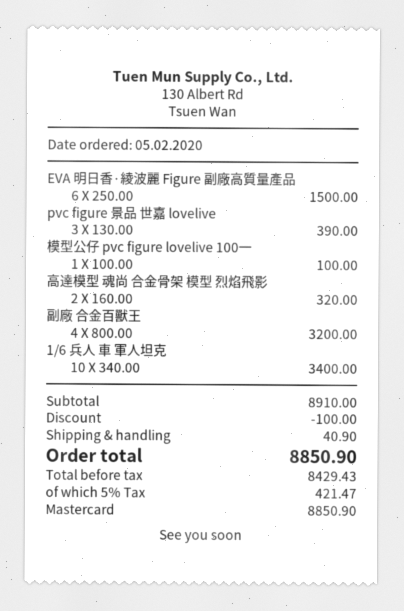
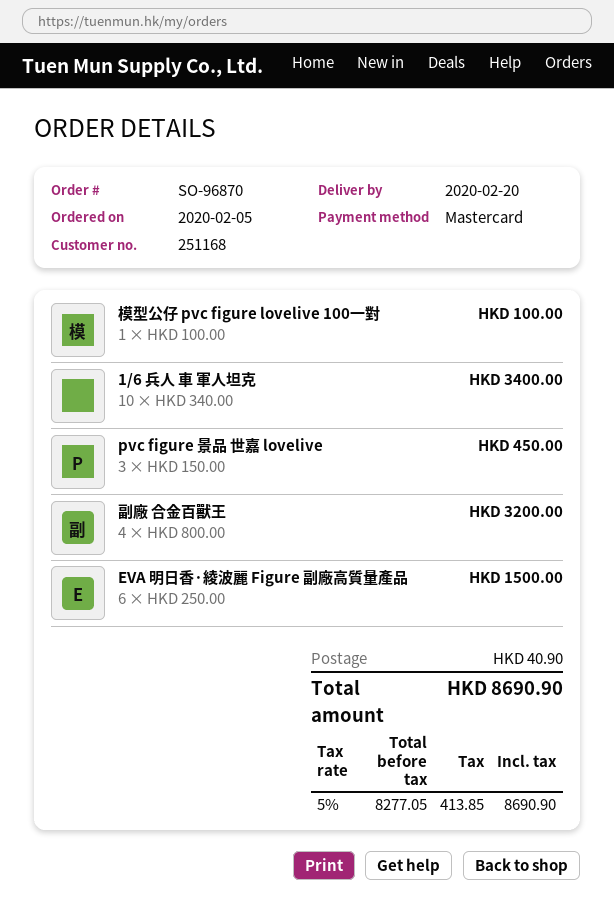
pvc figure 景品 世嘉 lovelive: 3 x 130.00 = 390.00 -> 3 x 150.00 = 450.00
高達模型 魂尚 合金骨架 模型 烈焰飛影: 2 x 160.00 = 320.00 -> none
discount: 100.00 -> none
net: 8429.43 -> 8277.05
tax: 5% = 421.47 -> 5% = 413.85
total: 8850.90 -> 8690.90

